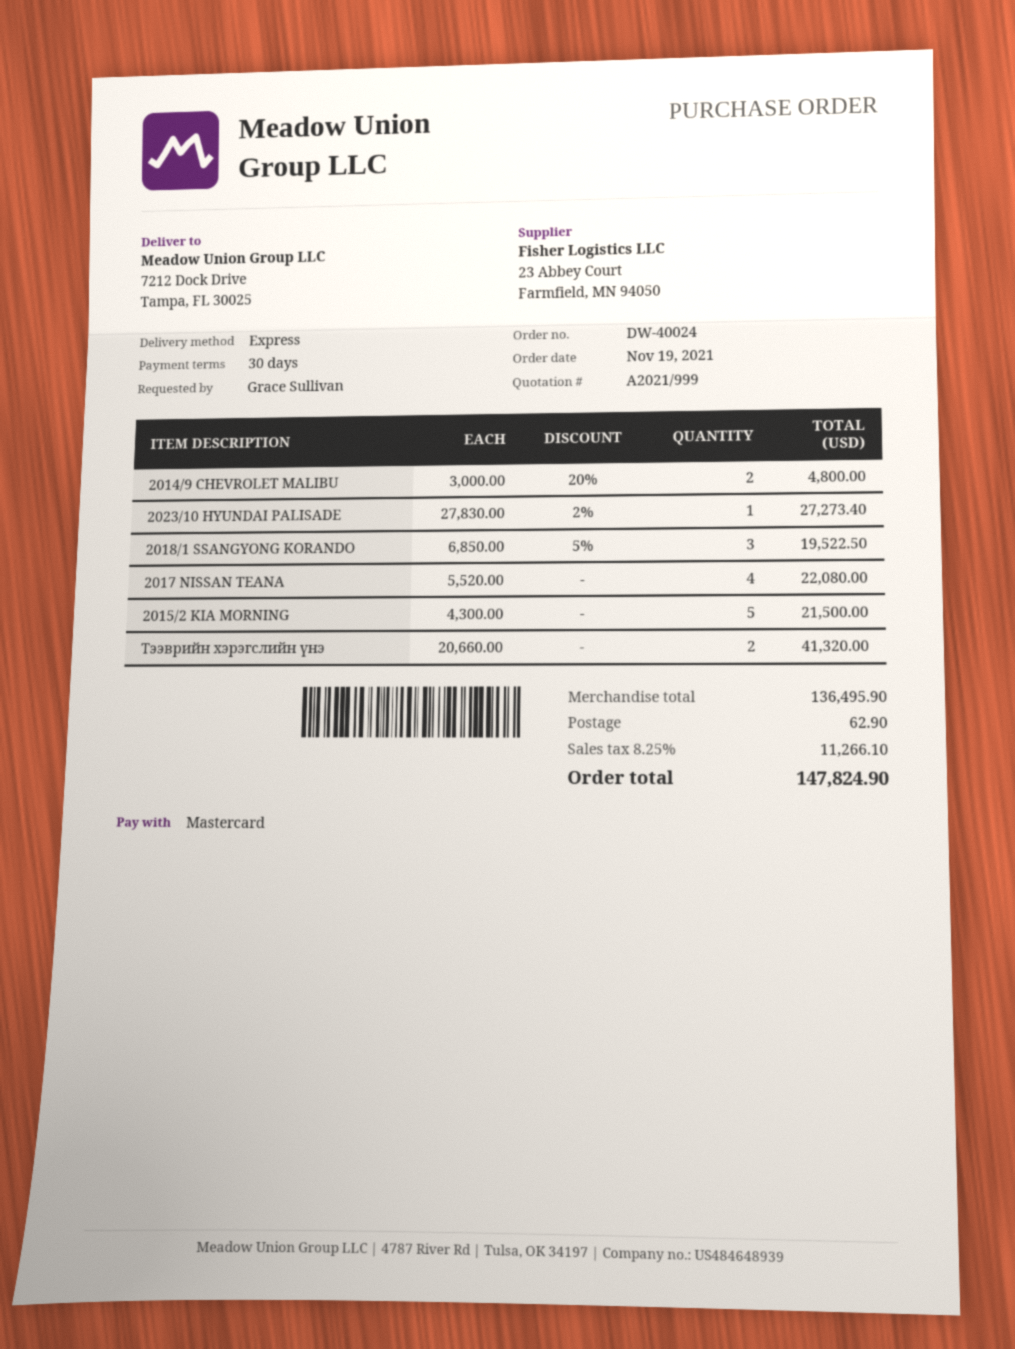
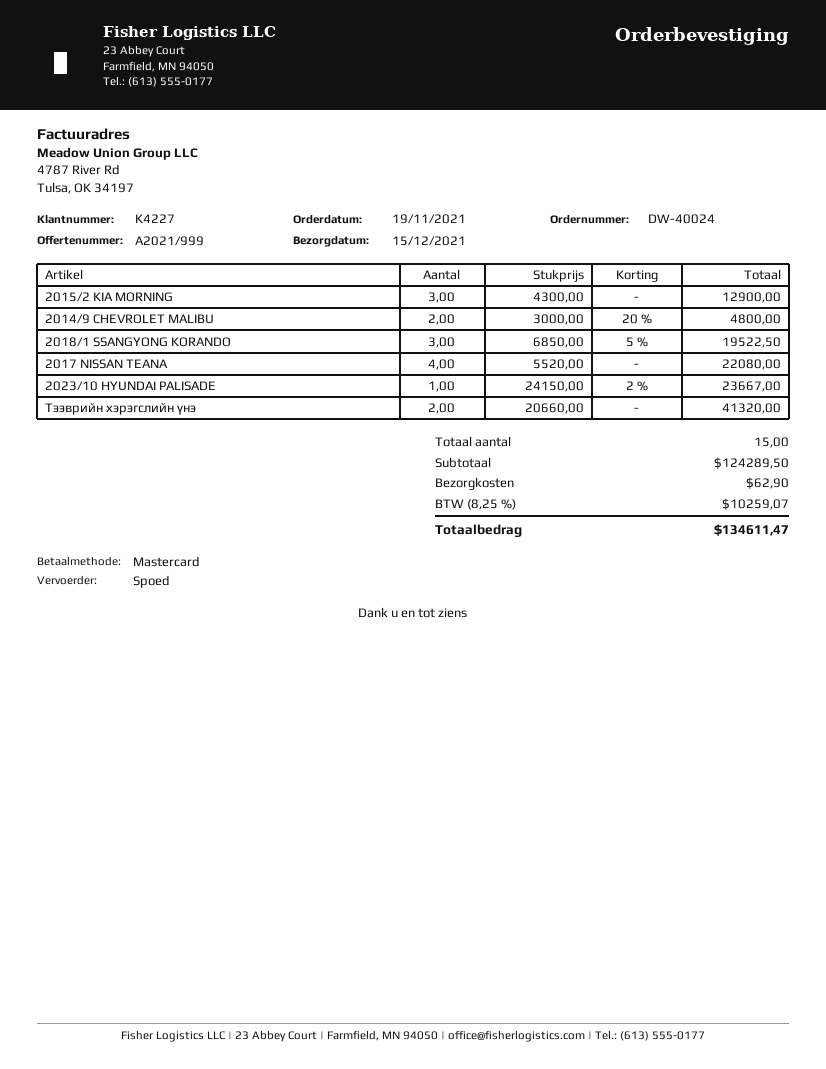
2023/10 HYUNDAI PALISADE: 1 x 27830.00 - 2% = 27273.40 -> 1 x 24150.00 - 2% = 23667.00
2015/2 KIA MORNING: 5 x 4300.00 = 21500.00 -> 3 x 4300.00 = 12900.00
subtotal: 136495.90 -> 124289.50
tax: 8.25% = 11266.10 -> 8.25% = 10259.07
total: 147824.90 -> 134611.47

